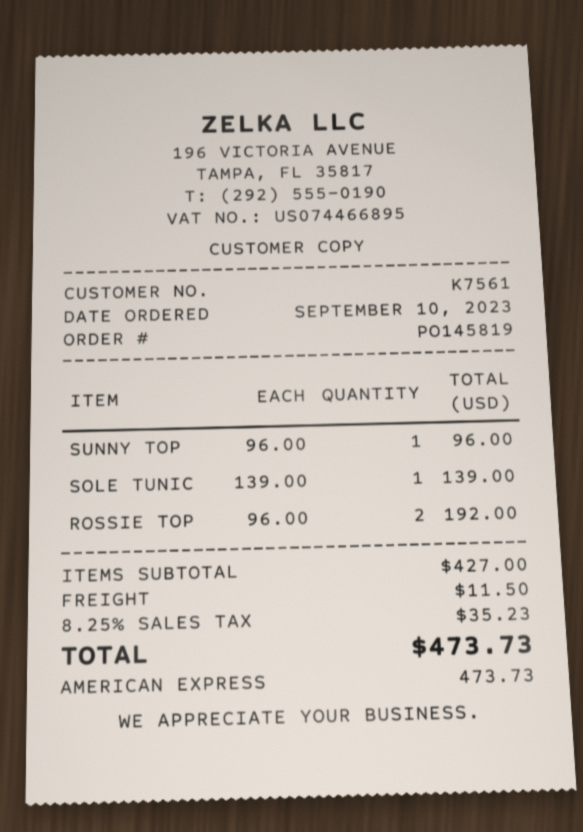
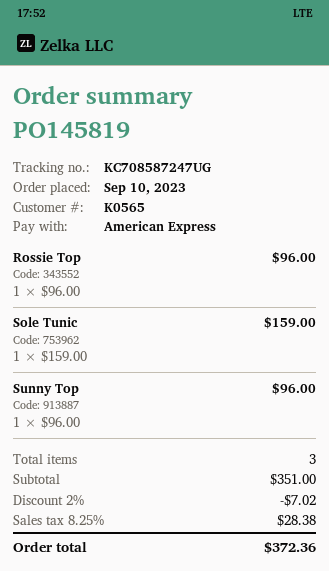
customer number: K7561 -> K0565
SOLE TUNIC: 1 x 139.00 = 139.00 -> 1 x 159.00 = 159.00
ROSSIE TOP: 2 x 96.00 = 192.00 -> 1 x 96.00 = 96.00
subtotal: 427.00 -> 351.00
discount: none -> 2% = 7.02
shipping: 11.50 -> none
tax: 8.25% = 35.23 -> 8.25% = 28.38
total: 473.73 -> 372.36

